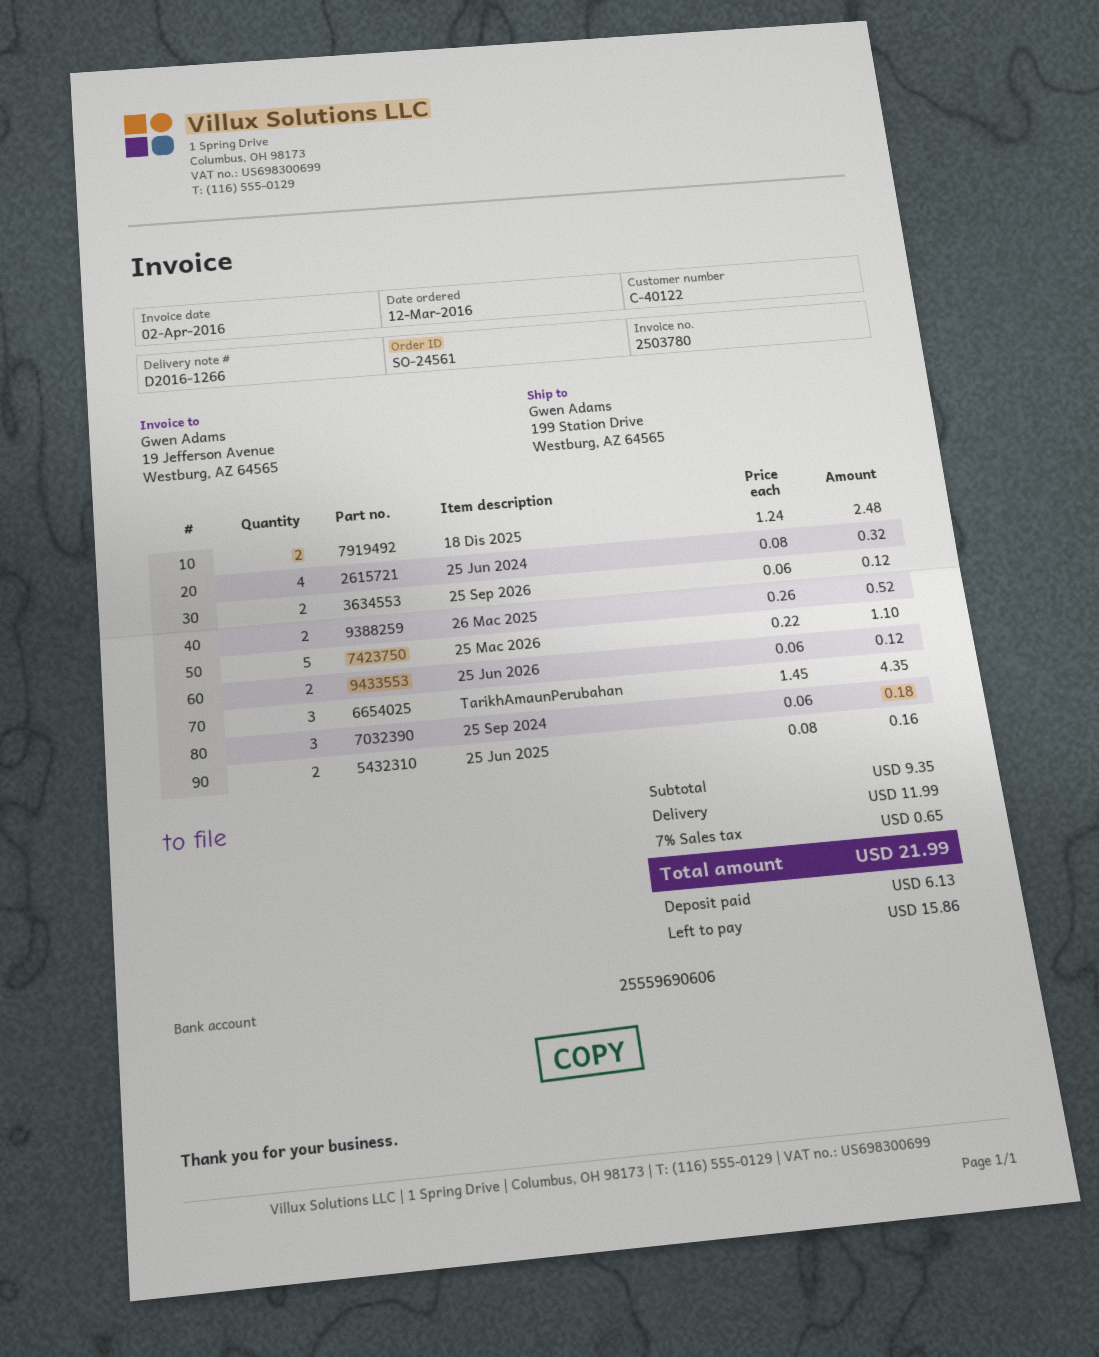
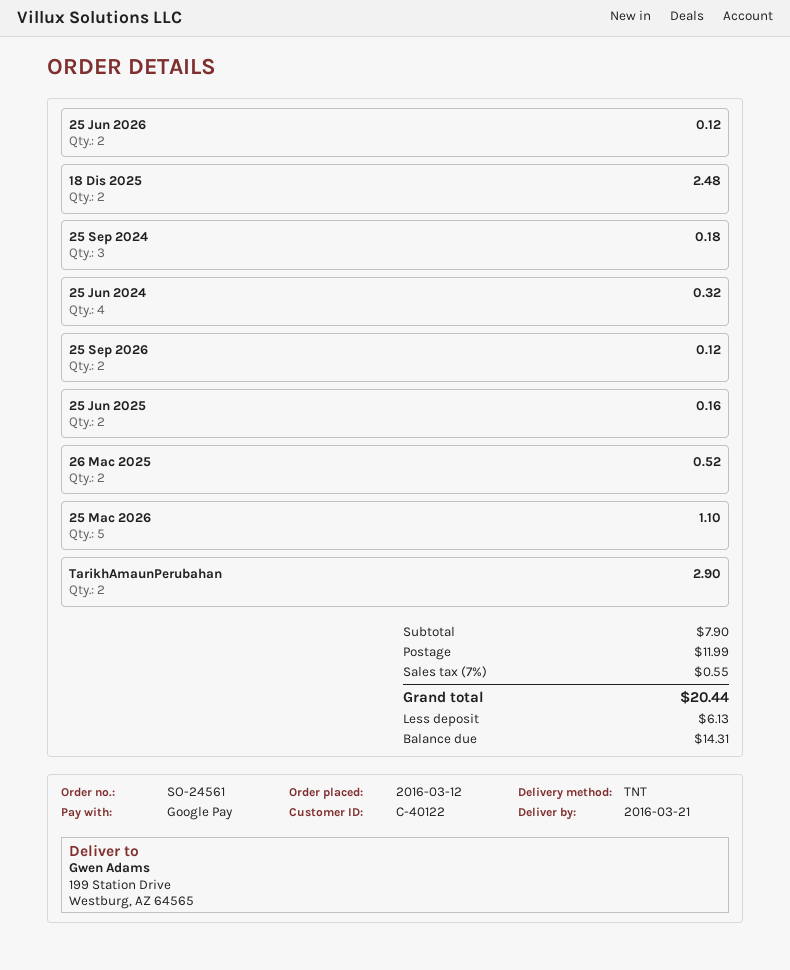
TarikhAmaunPerubahan: 3 for 4.35 -> 2 for 2.90
subtotal: 9.35 -> 7.90
tax: 7% = 0.65 -> 7% = 0.55
total: 21.99 -> 20.44
balance: 15.86 -> 14.31

